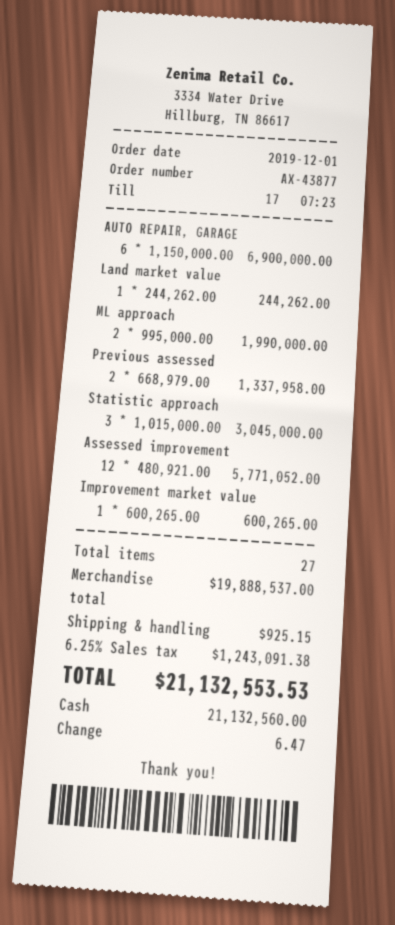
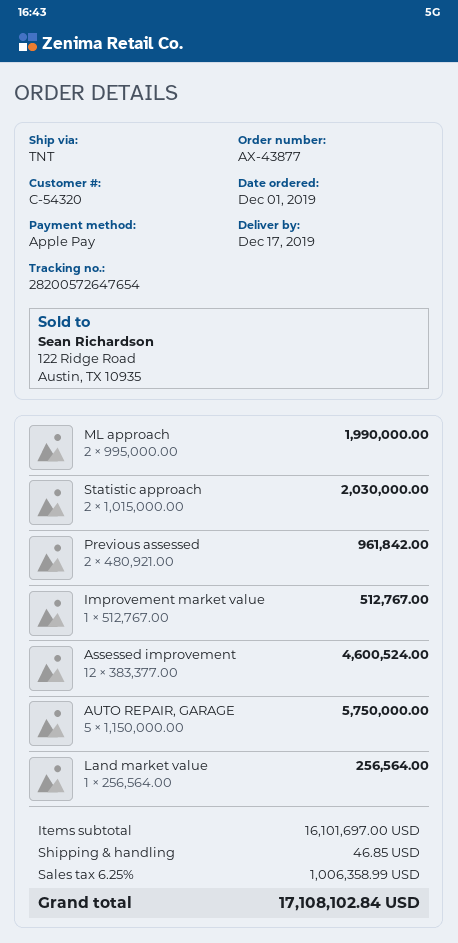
payment method: cash -> Apple Pay
AUTO REPAIR, GARAGE: 6 x 1150000.00 = 6900000.00 -> 5 x 1150000.00 = 5750000.00
Land market value: 1 x 244262.00 = 244262.00 -> 1 x 256564.00 = 256564.00
Previous assessed: 2 x 668979.00 = 1337958.00 -> 2 x 480921.00 = 961842.00
Statistic approach: 3 x 1015000.00 = 3045000.00 -> 2 x 1015000.00 = 2030000.00
Assessed improvement: 12 x 480921.00 = 5771052.00 -> 12 x 383377.00 = 4600524.00
Improvement market value: 1 x 600265.00 = 600265.00 -> 1 x 512767.00 = 512767.00
subtotal: 19888537.00 -> 16101697.00
shipping: 925.15 -> 46.85
tax: 6.25% = 1243091.38 -> 6.25% = 1006358.99
total: 21132553.53 -> 17108102.84

